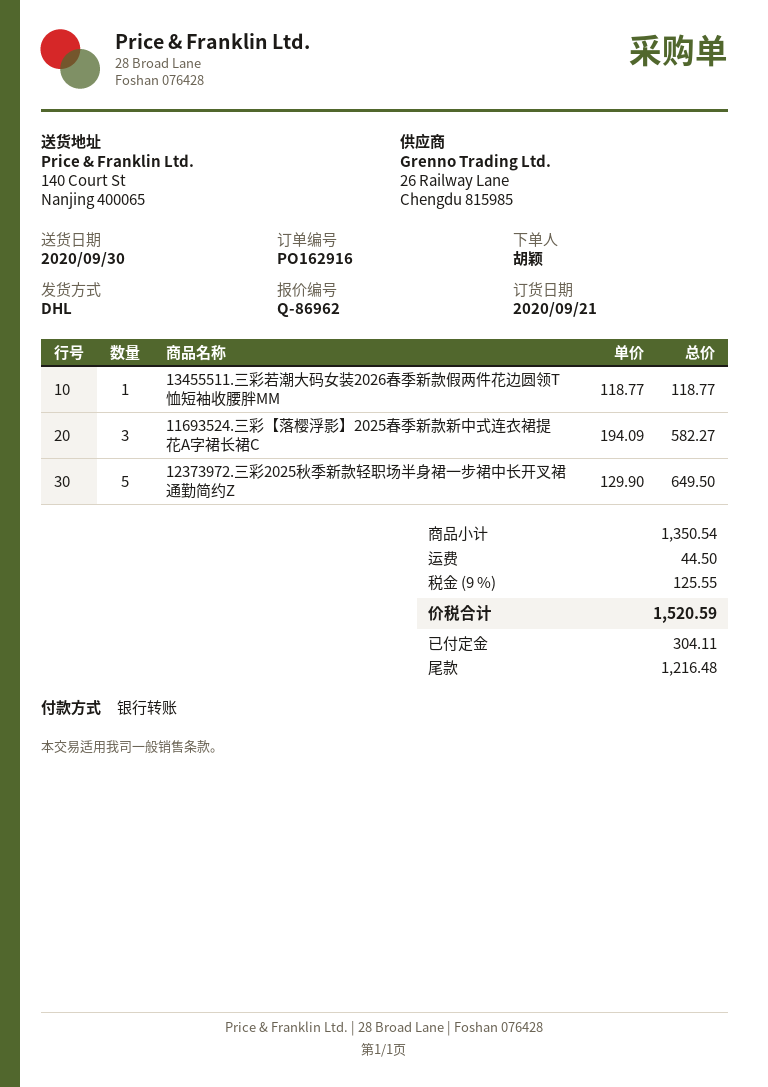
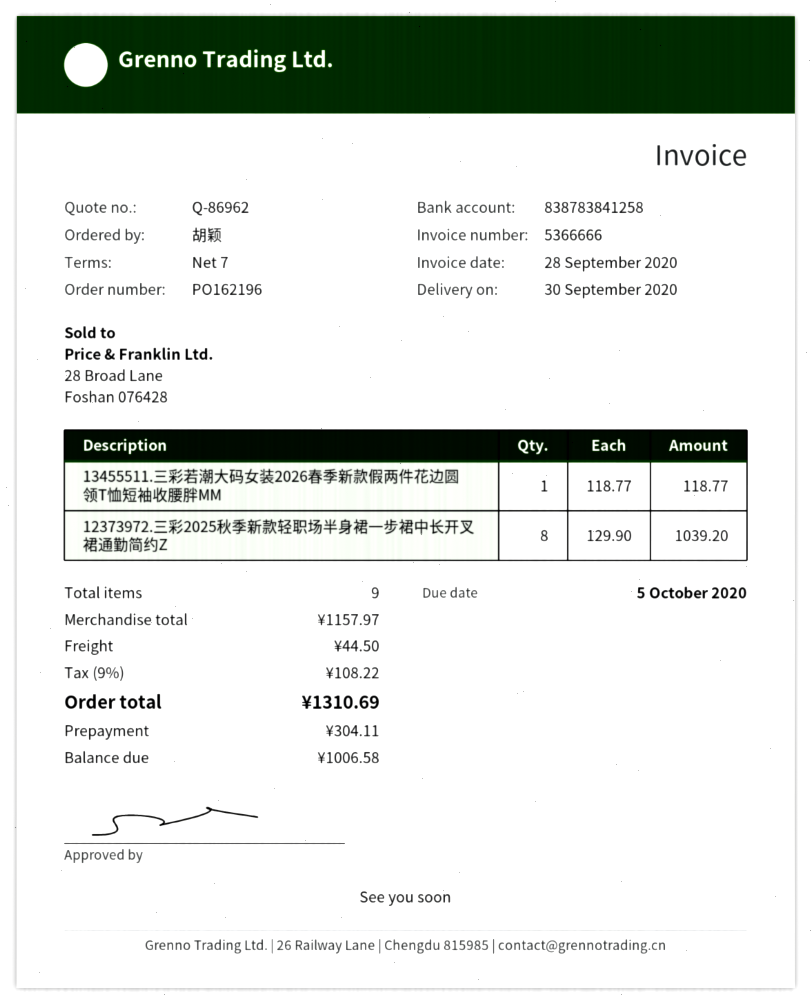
order number: PO162916 -> PO162196
11693524.三彩【落樱浮影】2025春季新款新中式连衣裙提花A字裙长裙C: 3 x 194.09 = 582.27 -> none
12373972.三彩2025秋季新款轻职场半身裙一步裙中长开叉裙通勤简约Z: 5 x 129.90 = 649.50 -> 8 x 129.90 = 1039.20
subtotal: 1350.54 -> 1157.97
tax: 9% = 125.55 -> 9% = 108.22
total: 1520.59 -> 1310.69
balance: 1216.48 -> 1006.58

